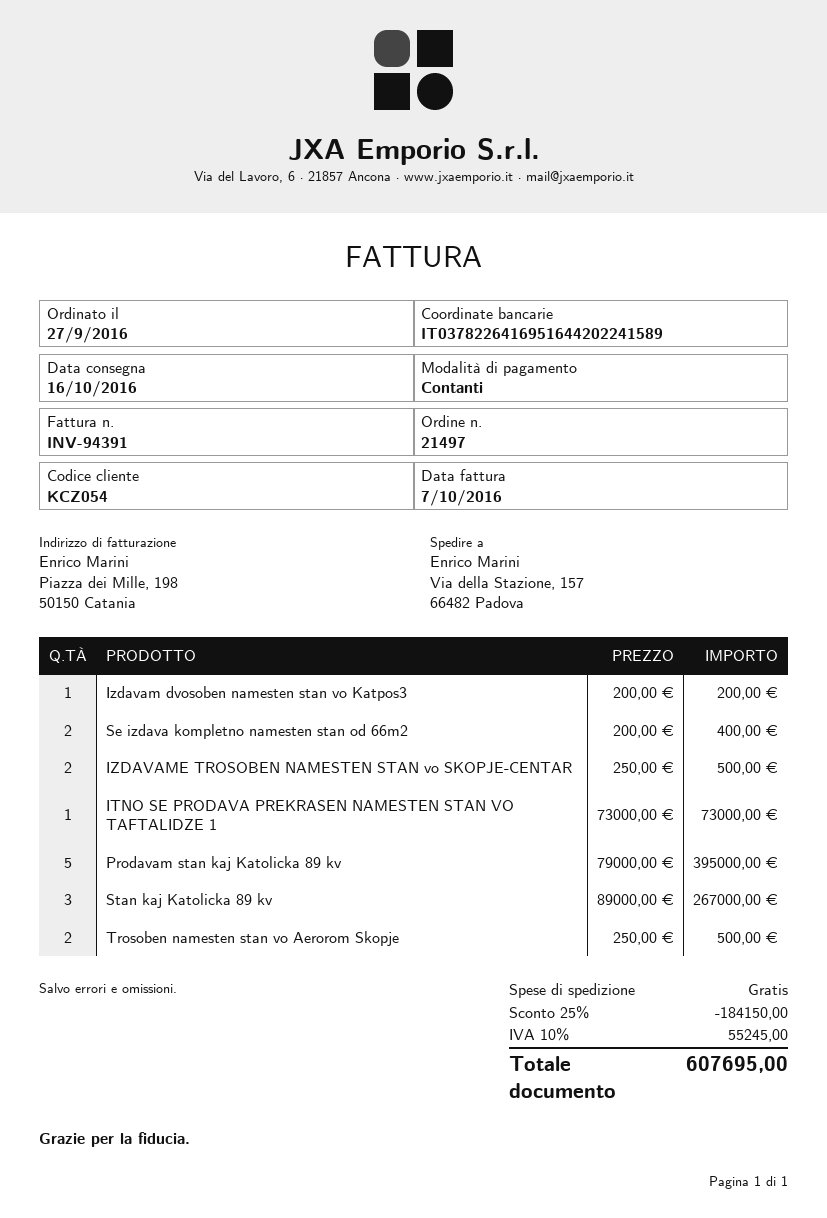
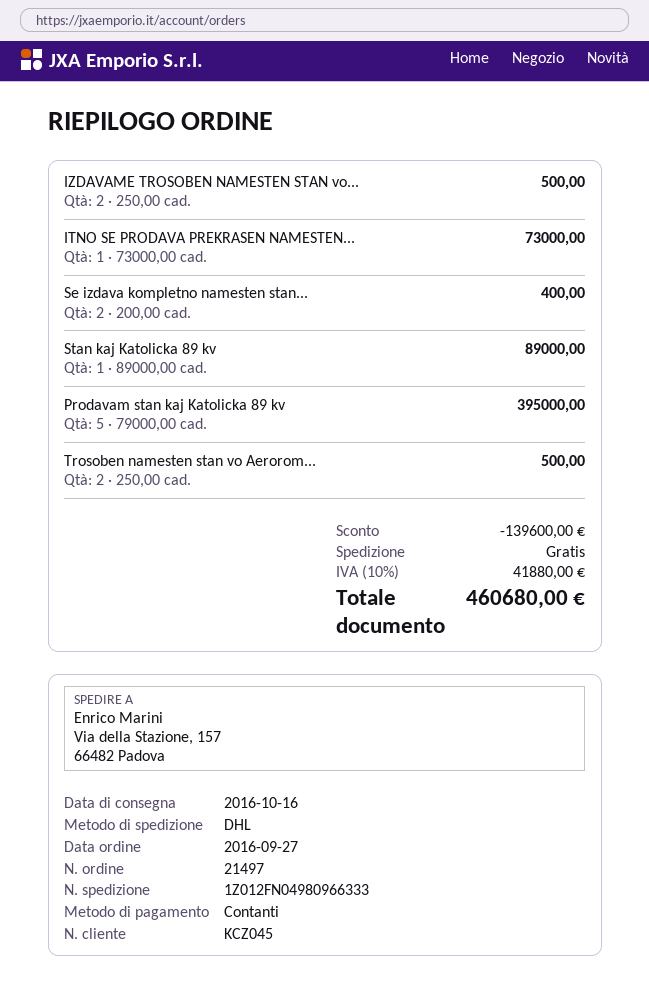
customer number: KCZ054 -> KCZ045
Izdavam dvosoben namesten stan vo Katpos3: 1 x 200.00 = 200.00 -> none
Stan kaj Katolicka 89 kv: 3 x 89000.00 = 267000.00 -> 1 x 89000.00 = 89000.00
discount: 184150.00 -> 139600.00
tax: 10% = 55245.00 -> 10% = 41880.00
total: 607695.00 -> 460680.00

